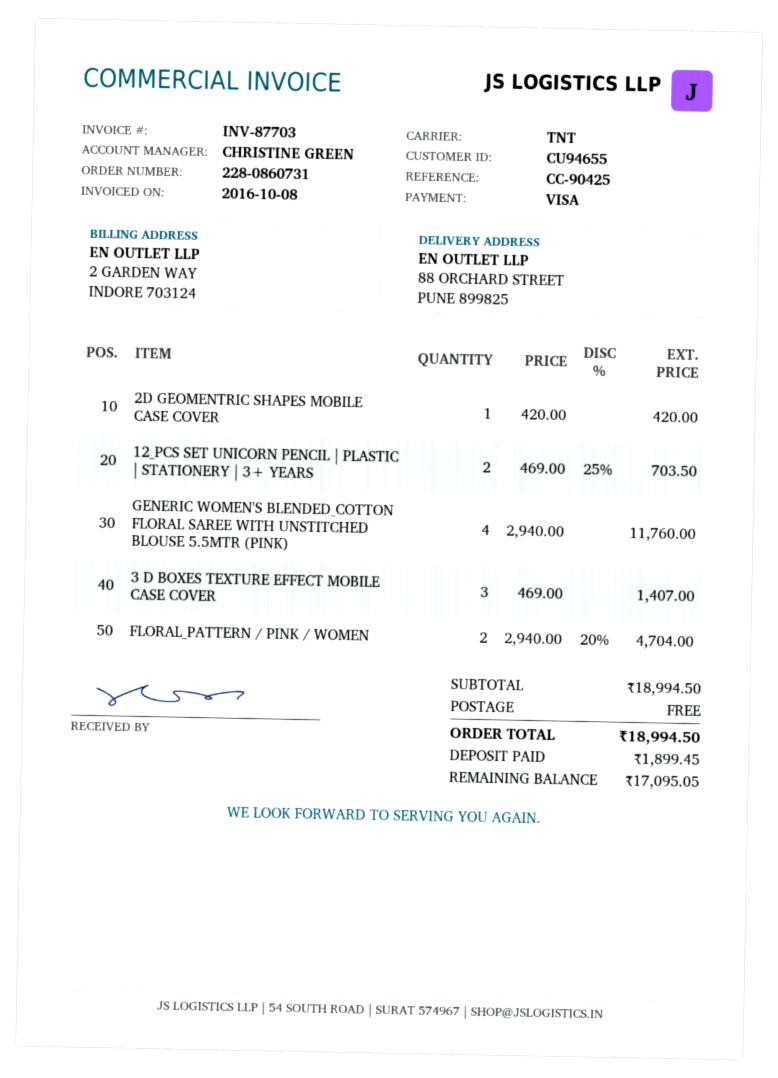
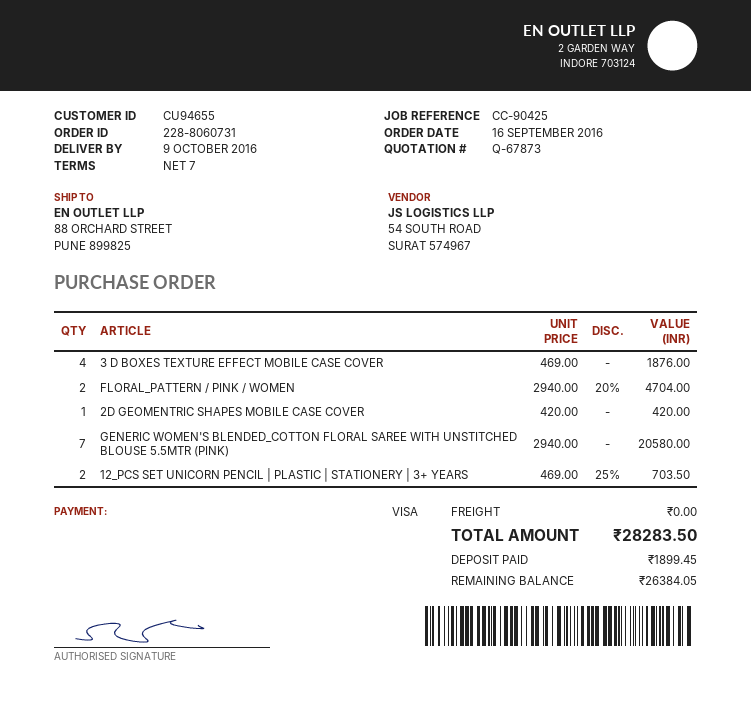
order number: 228-0860731 -> 228-8060731
GENERIC WOMEN'S BLENDED_COTTON FLORAL SAREE WITH UNSTITCHED BLOUSE 5.5MTR (PINK): 4 x 2940.00 = 11760.00 -> 7 x 2940.00 = 20580.00
3 D BOXES TEXTURE EFFECT MOBILE CASE COVER: 3 x 469.00 = 1407.00 -> 4 x 469.00 = 1876.00
total: 18994.50 -> 28283.50
balance: 17095.05 -> 26384.05

